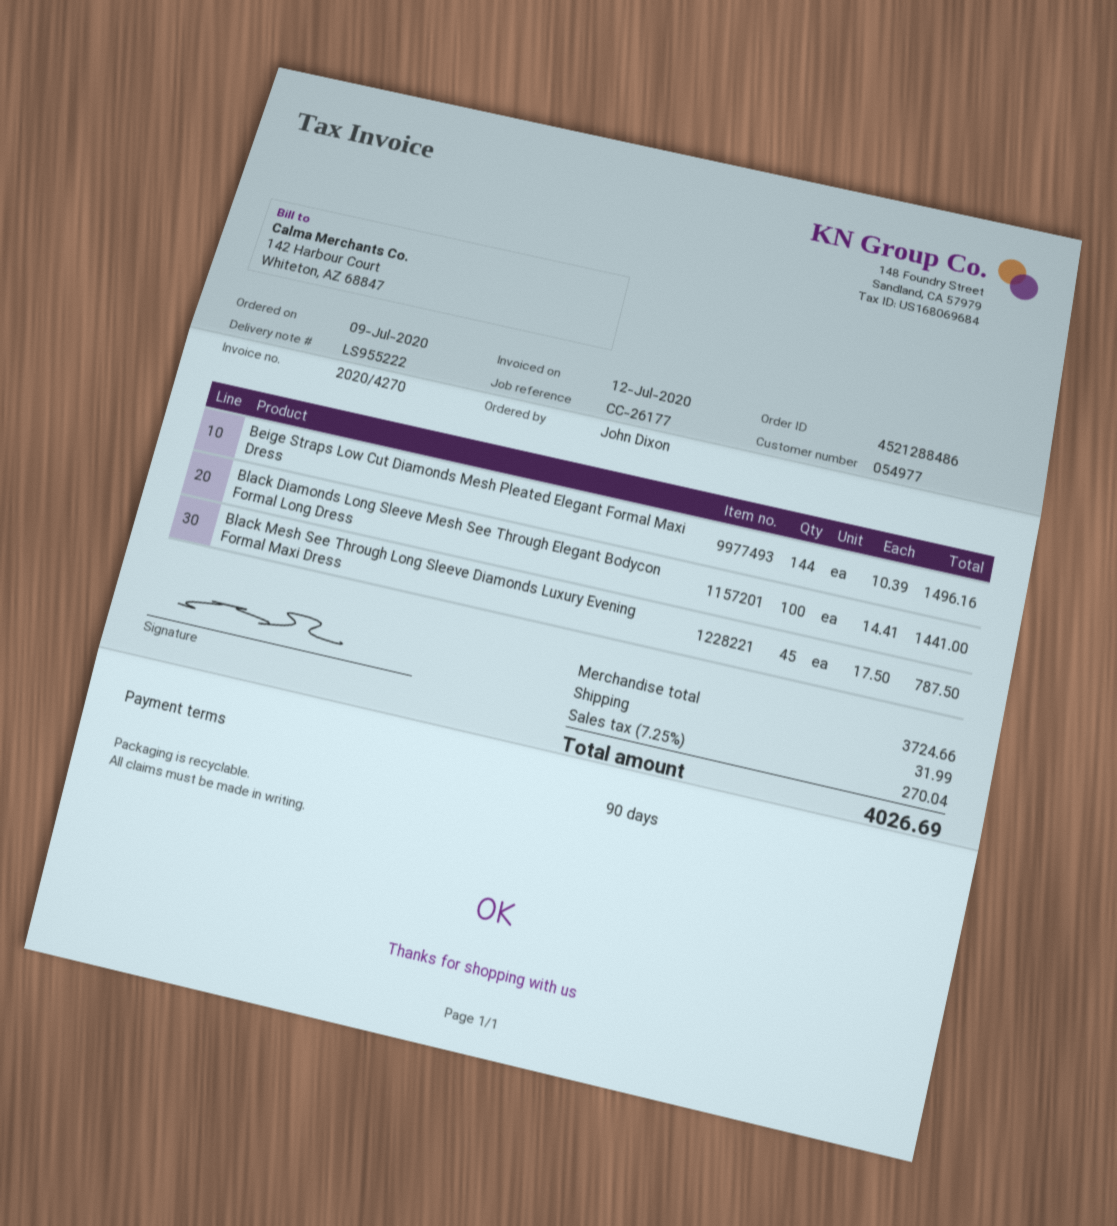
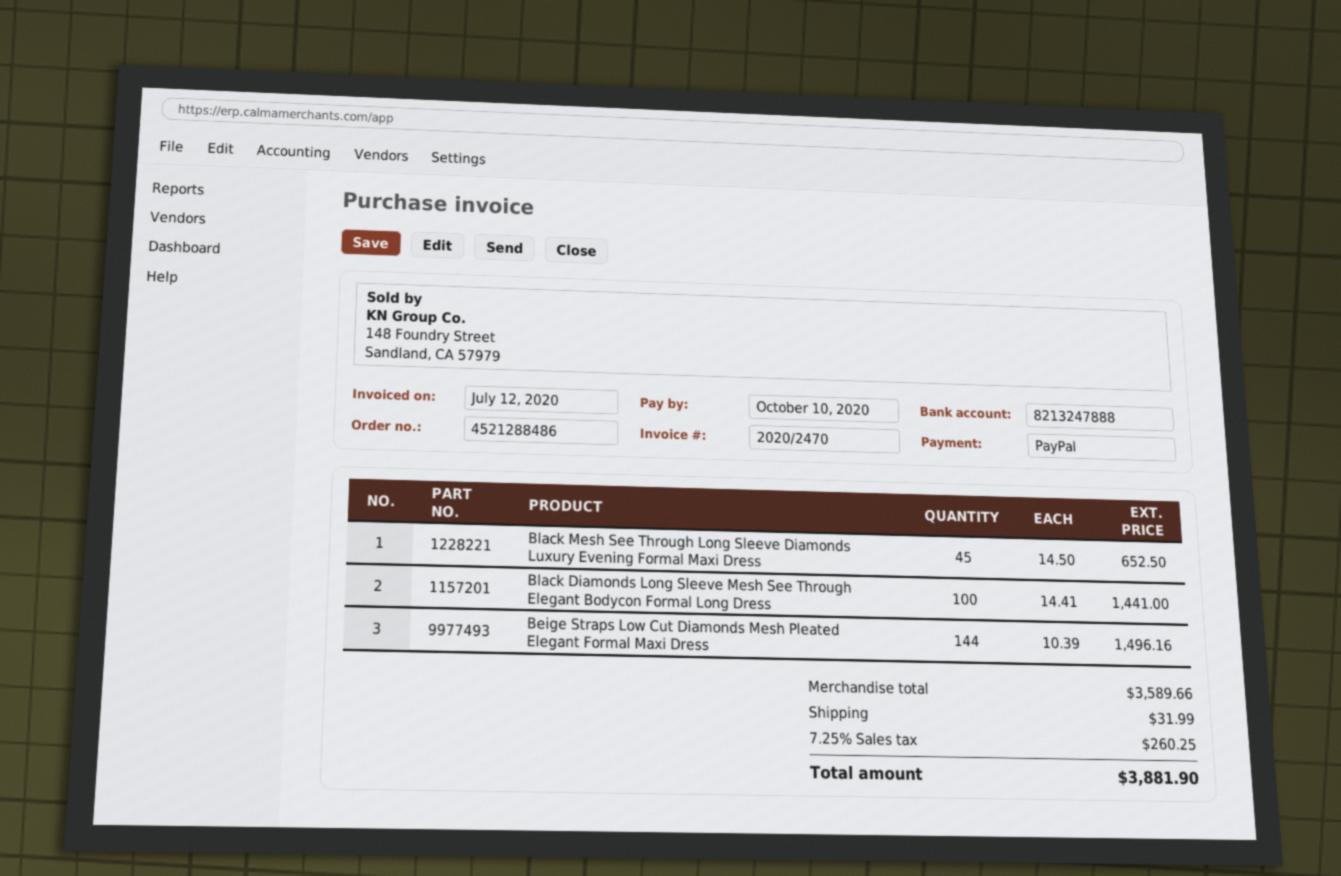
invoice number: 2020/4270 -> 2020/2470
Black Mesh See Through Long Sleeve Diamonds Luxury Evening Formal Maxi Dress: 45 x 17.50 = 787.50 -> 45 x 14.50 = 652.50
subtotal: 3724.66 -> 3589.66
tax: 7.25% = 270.04 -> 7.25% = 260.25
total: 4026.69 -> 3881.90

